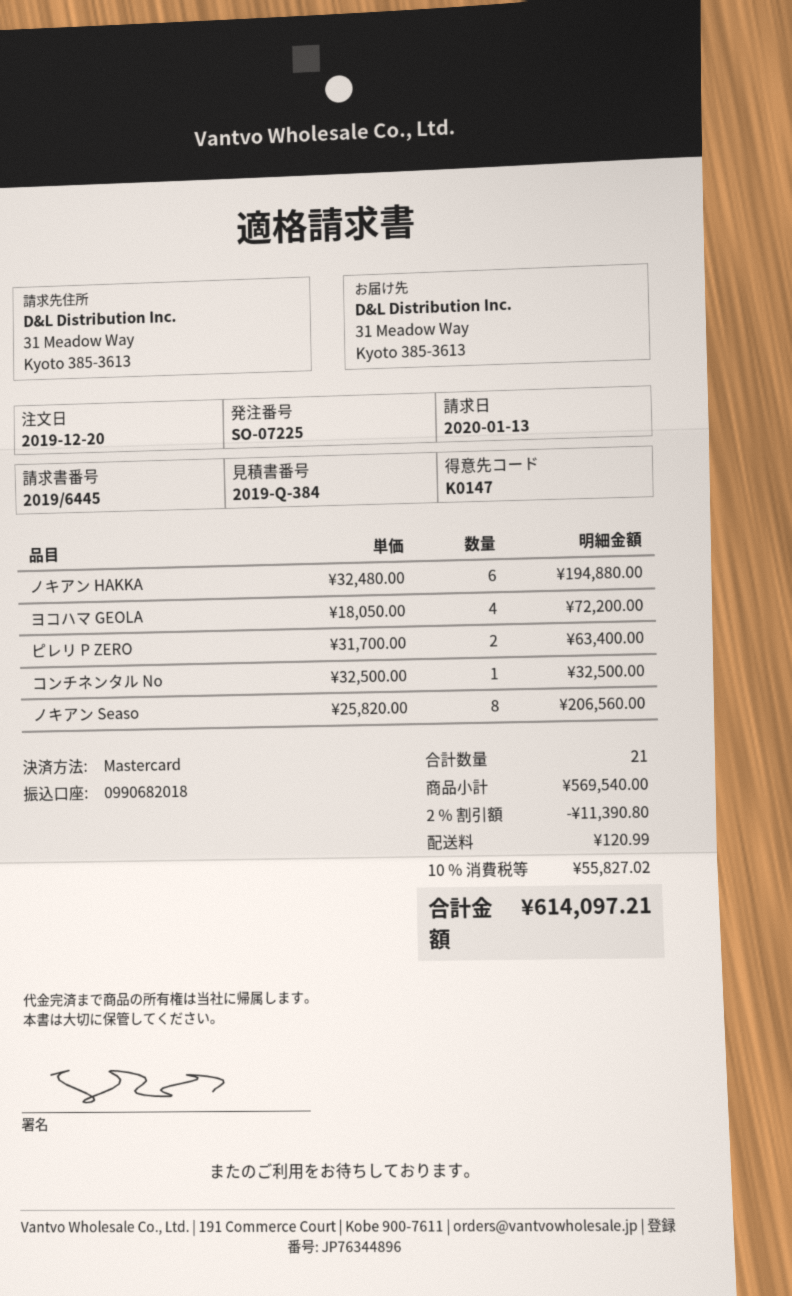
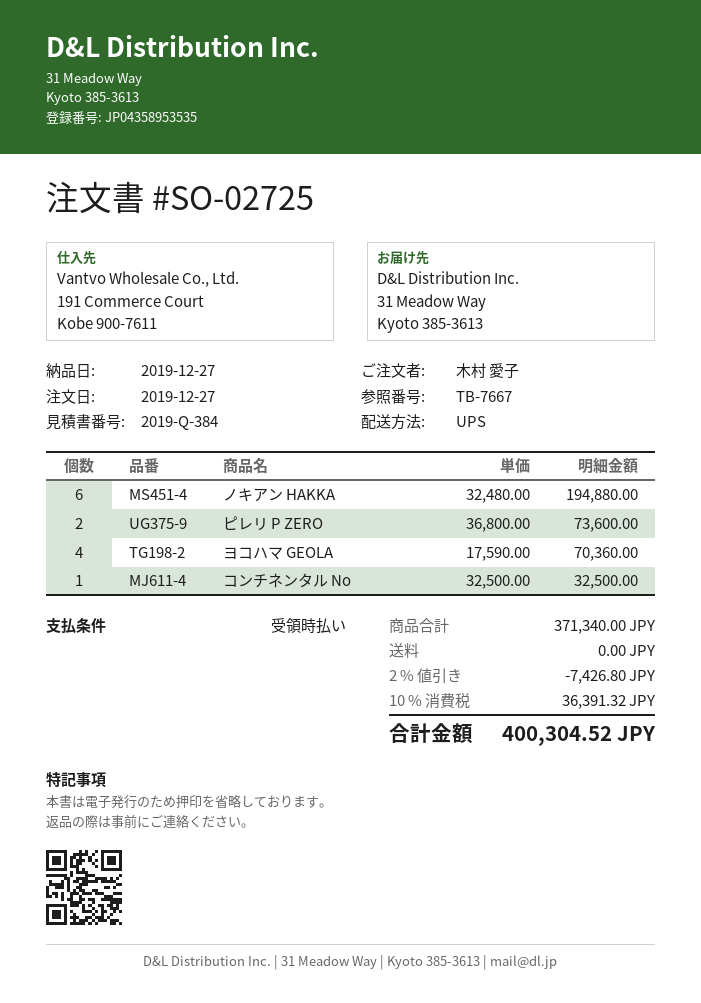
order number: SO-07225 -> SO-02725
order date: 2019-12-20 -> 2019-12-27
ヨコハマ GEOLA: 4 x 18050.00 = 72200.00 -> 4 x 17590.00 = 70360.00
ピレリ P ZERO: 2 x 31700.00 = 63400.00 -> 2 x 36800.00 = 73600.00
ノキアン Seaso: 8 x 25820.00 = 206560.00 -> none
subtotal: 569540.00 -> 371340.00
discount: 2% = 11390.80 -> 2% = 7426.80
shipping: 120.99 -> 0.00
tax: 10% = 55827.02 -> 10% = 36391.32
total: 614097.21 -> 400304.52

